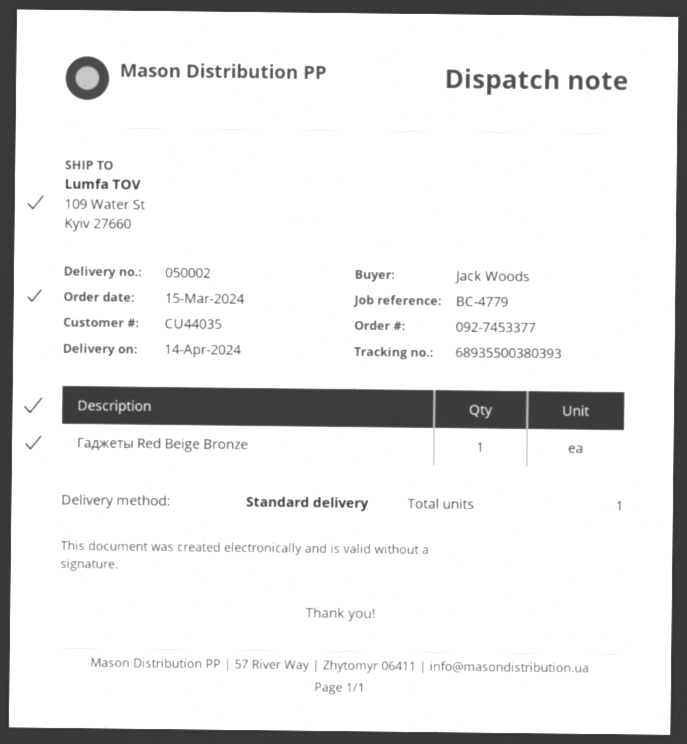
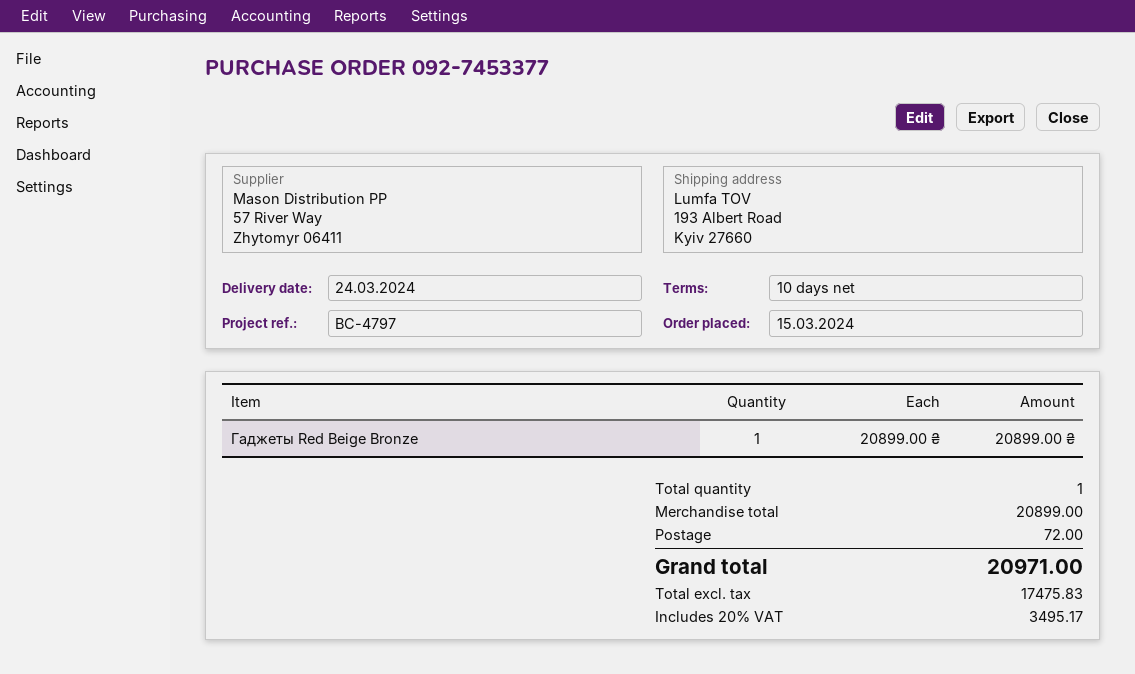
delivery date: 2024-04-14 -> 2024-03-24
reference: BC-4779 -> BC-4797
ship to: 109 Water St, Kyiv 27660 -> 193 Albert Road, Kyiv 27660

